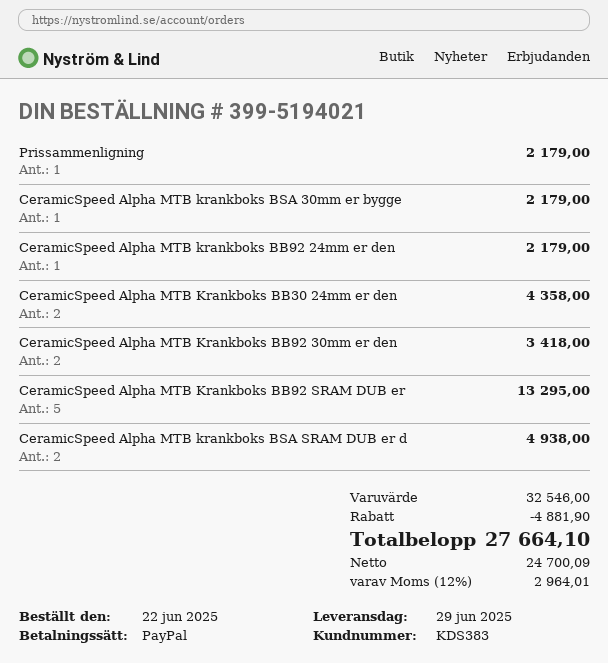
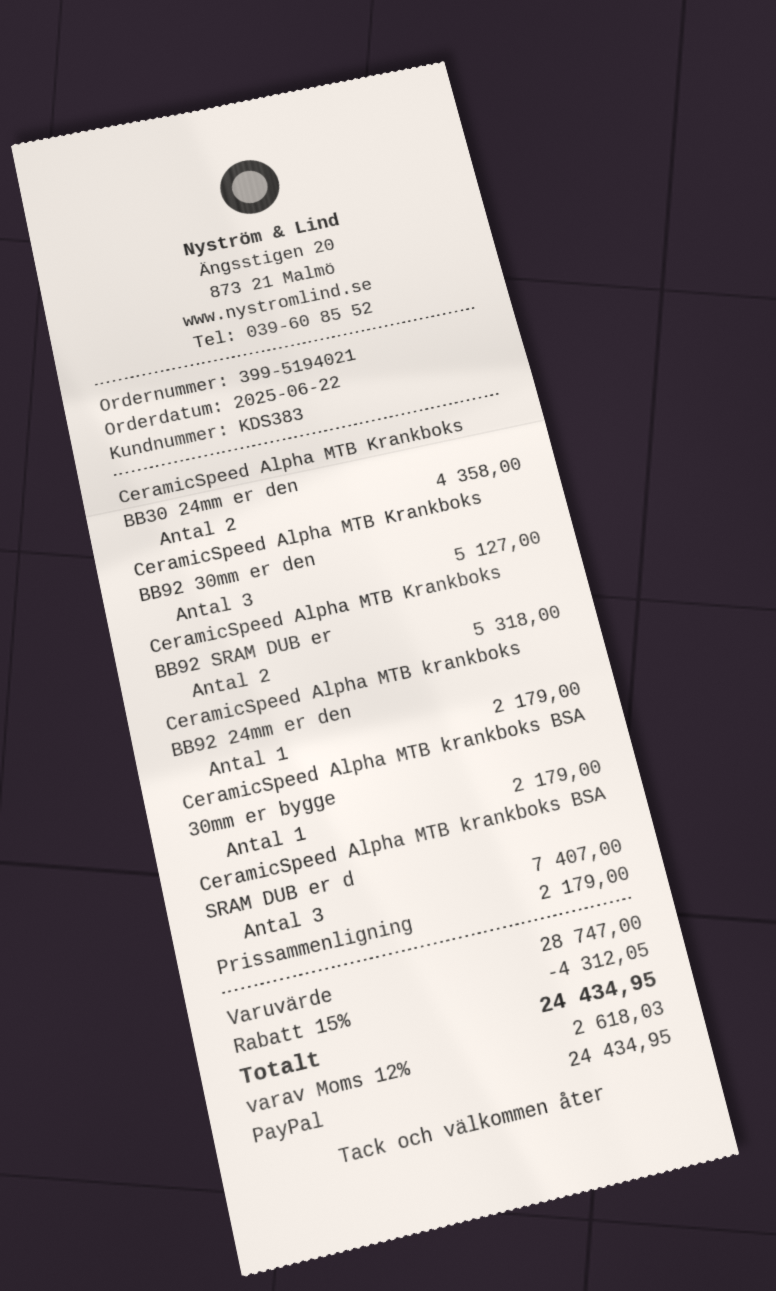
CeramicSpeed Alpha MTB Krankboks BB92 30mm er den: 2 for 3418.00 -> 3 for 5127.00
CeramicSpeed Alpha MTB Krankboks BB92 SRAM DUB er: 5 for 13295.00 -> 2 for 5318.00
CeramicSpeed Alpha MTB krankboks BSA SRAM DUB er d: 2 for 4938.00 -> 3 for 7407.00
subtotal: 32546.00 -> 28747.00
discount: 4881.90 -> 4312.05
tax: 12% = 2964.01 -> 12% = 2618.03
total: 27664.10 -> 24434.95

